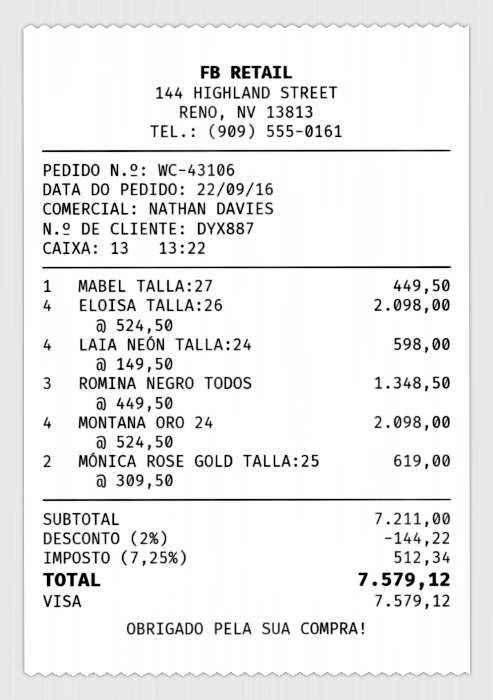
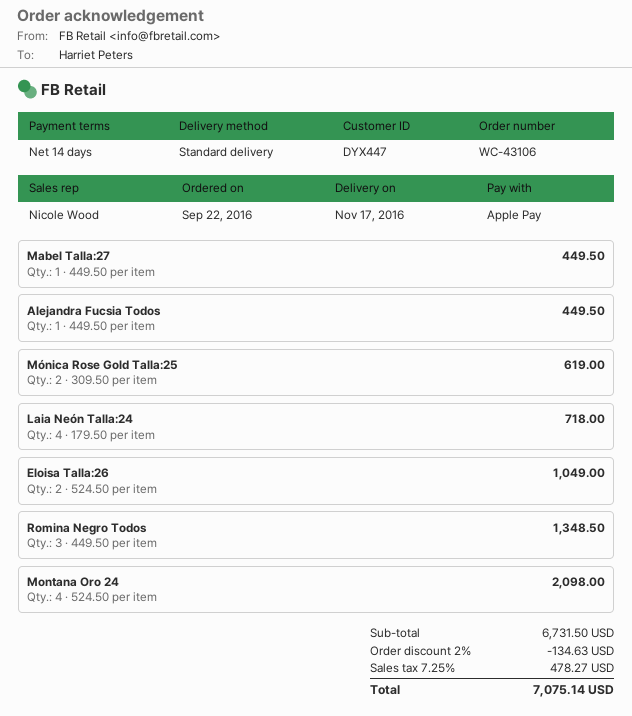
customer number: DYX887 -> DYX447
sales rep: NATHAN DAVIES -> Nicole Wood
payment method: Visa -> Apple Pay
ELOISA TALLA:26: 4 x 524.50 = 2098.00 -> 2 x 524.50 = 1049.00
LAIA NEÓN TALLA:24: 4 x 149.50 = 598.00 -> 4 x 179.50 = 718.00
Alejandra Fucsia Todos: none -> 1 x 449.50 = 449.50
subtotal: 7211.00 -> 6731.50
discount: 2% = 144.22 -> 2% = 134.63
tax: 7.25% = 512.34 -> 7.25% = 478.27
total: 7579.12 -> 7075.14

